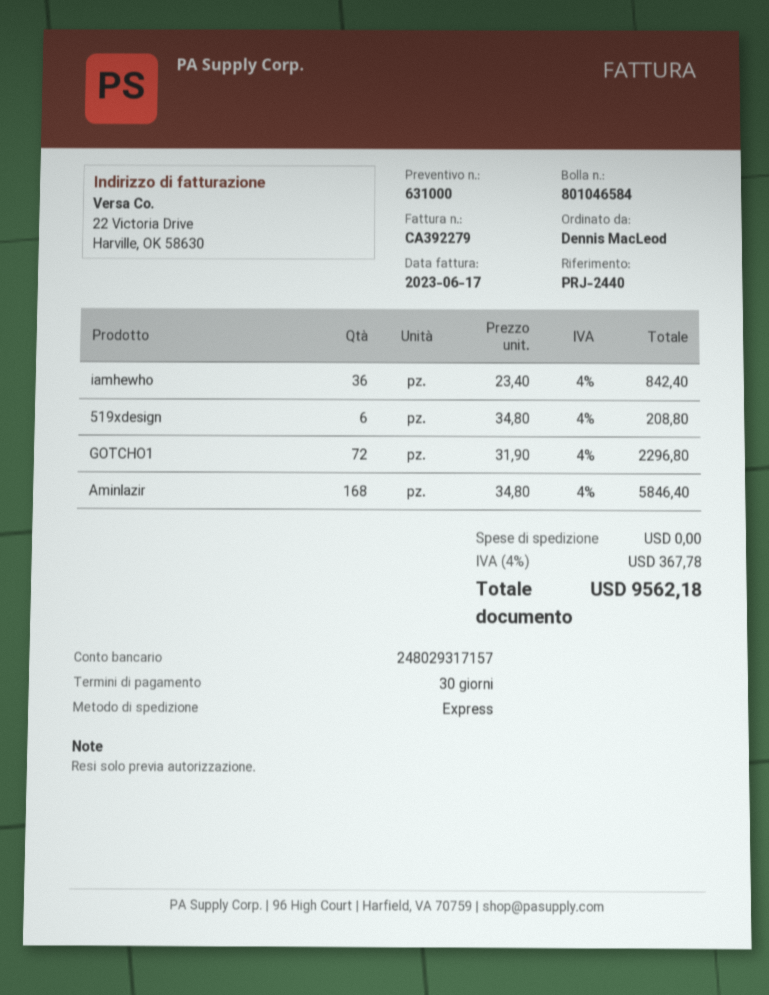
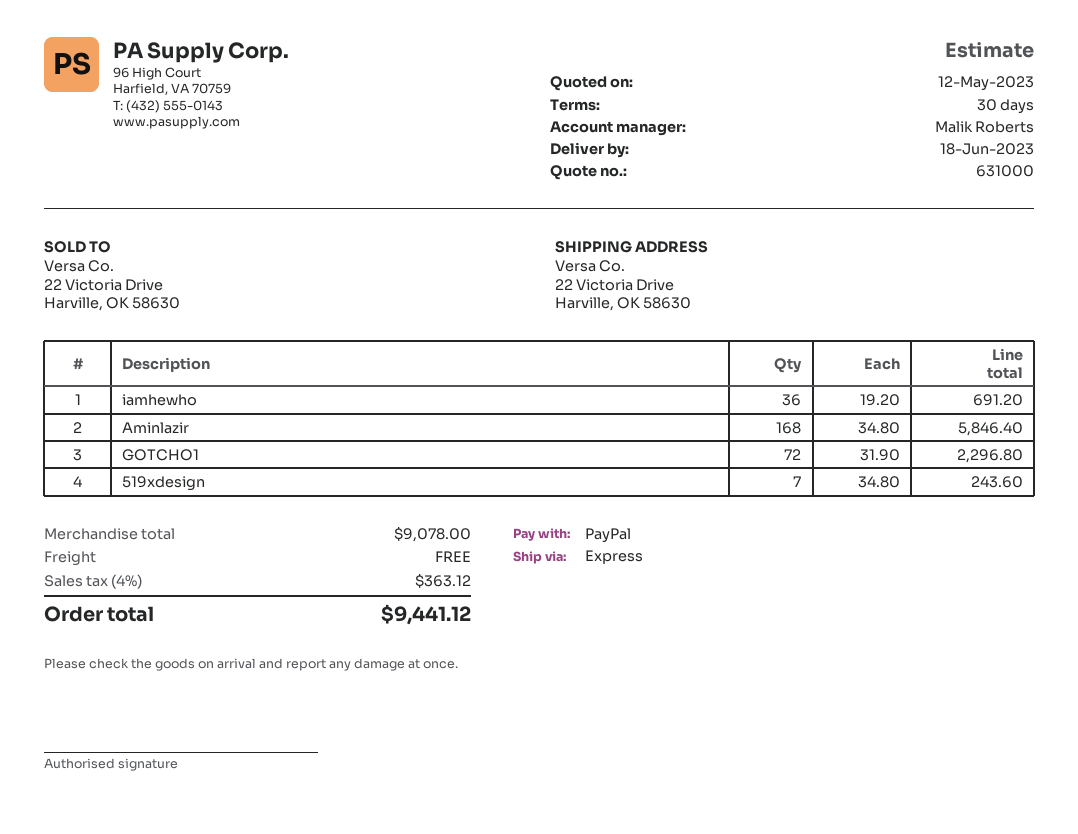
iamhewho: 36 x 23.40 = 842.40 -> 36 x 19.20 = 691.20
519xdesign: 6 x 34.80 = 208.80 -> 7 x 34.80 = 243.60
tax: 4% = 367.78 -> 4% = 363.12
total: 9562.18 -> 9441.12

